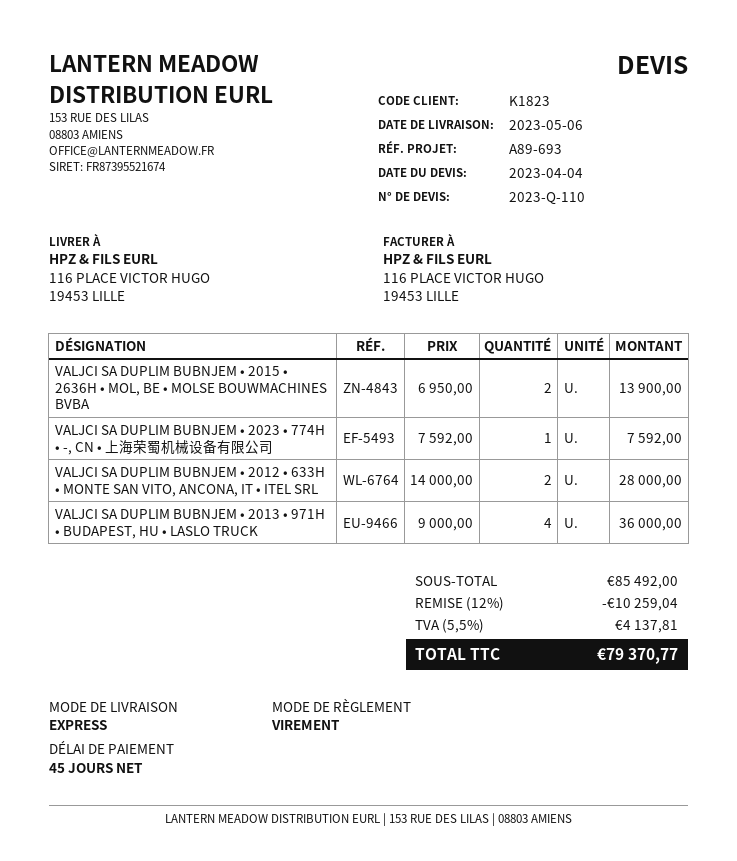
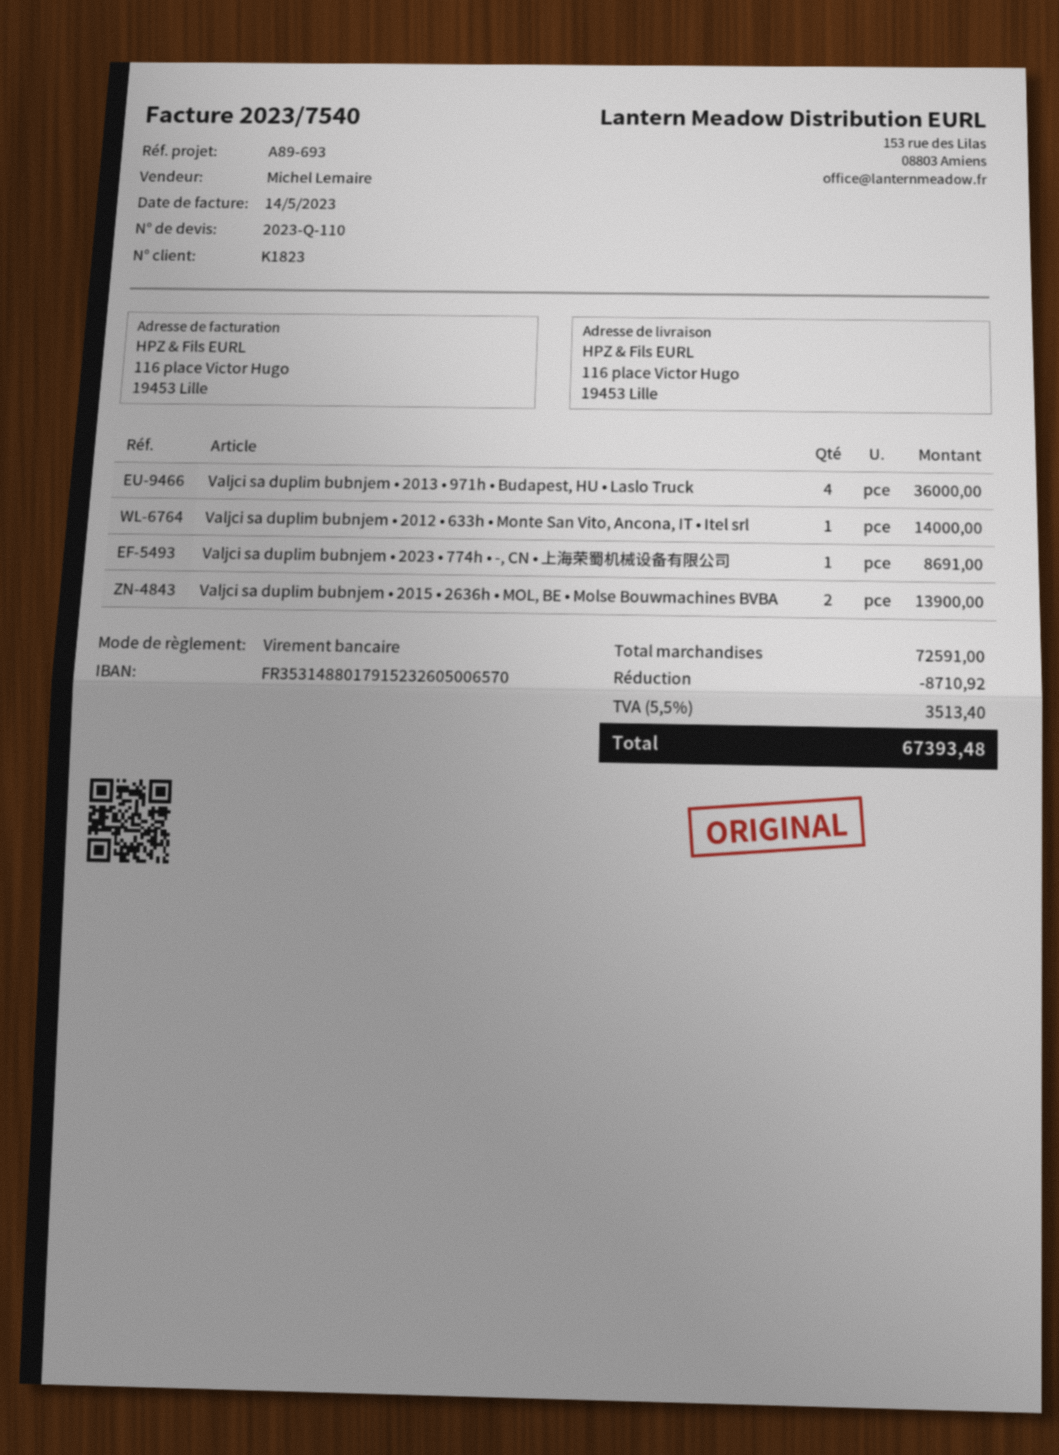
VALJCI SA DUPLIM BUBNJEM • 2023 • 774H • -, CN • 上海荣蜀机械设备有限公司: 1 for 7592.00 -> 1 for 8691.00
VALJCI SA DUPLIM BUBNJEM • 2012 • 633H • MONTE SAN VITO, ANCONA, IT • ITEL SRL: 2 for 28000.00 -> 1 for 14000.00
subtotal: 85492.00 -> 72591.00
discount: 10259.04 -> 8710.92
tax: 5.5% = 4137.81 -> 5.5% = 3513.40
total: 79370.77 -> 67393.48

